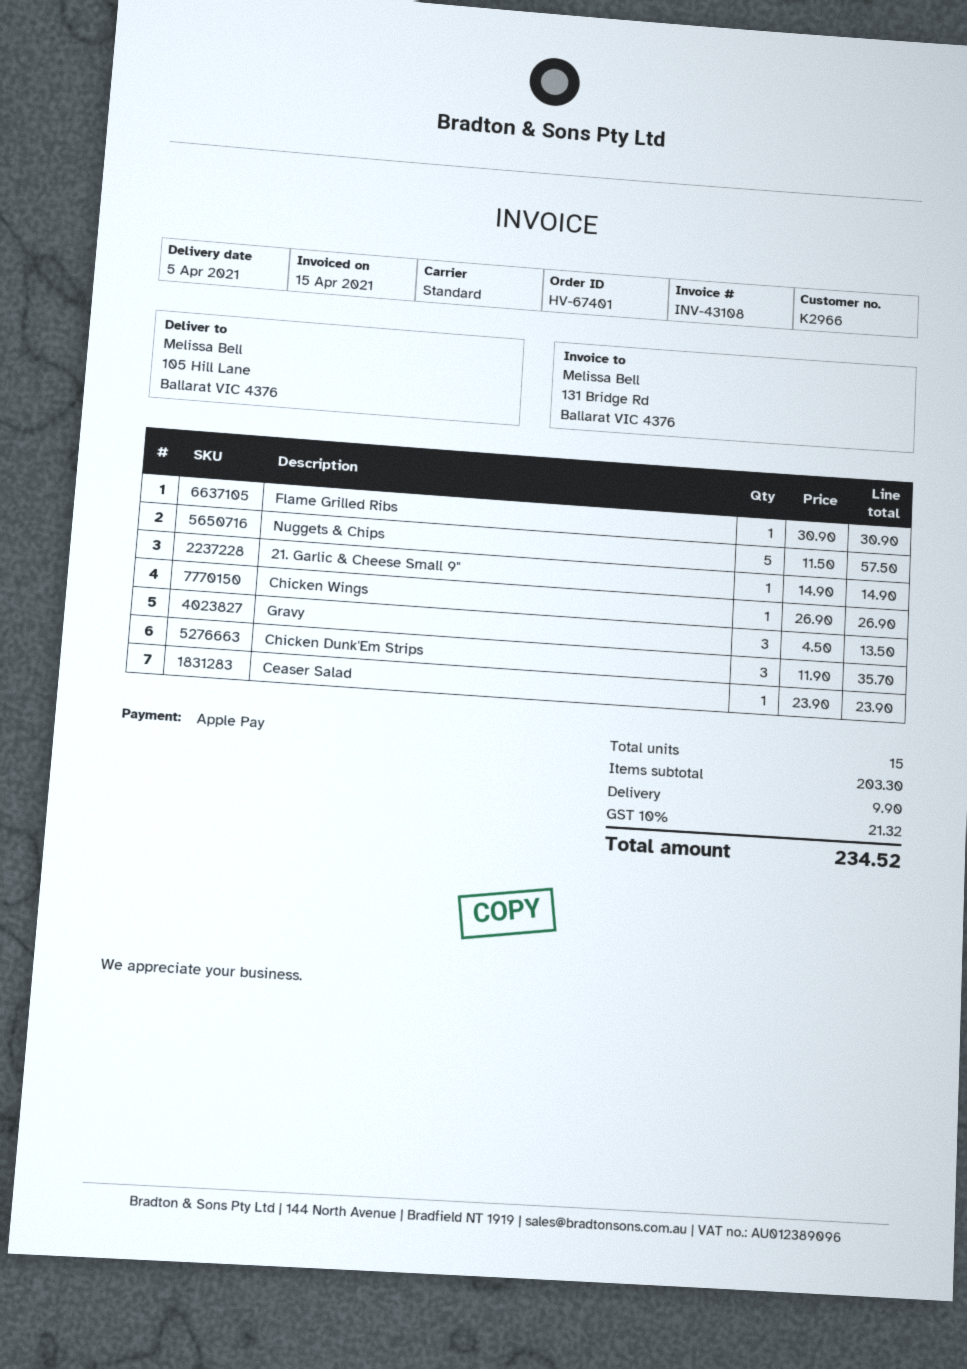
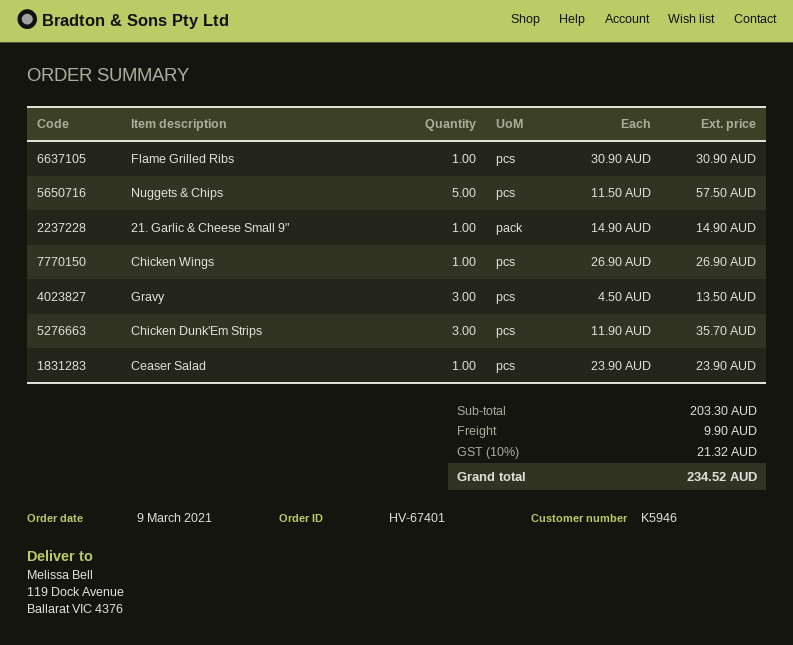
customer number: K2966 -> K5946
ship to: 105 Hill Lane, Ballarat VIC 4376 -> 119 Dock Avenue, Ballarat VIC 4376

